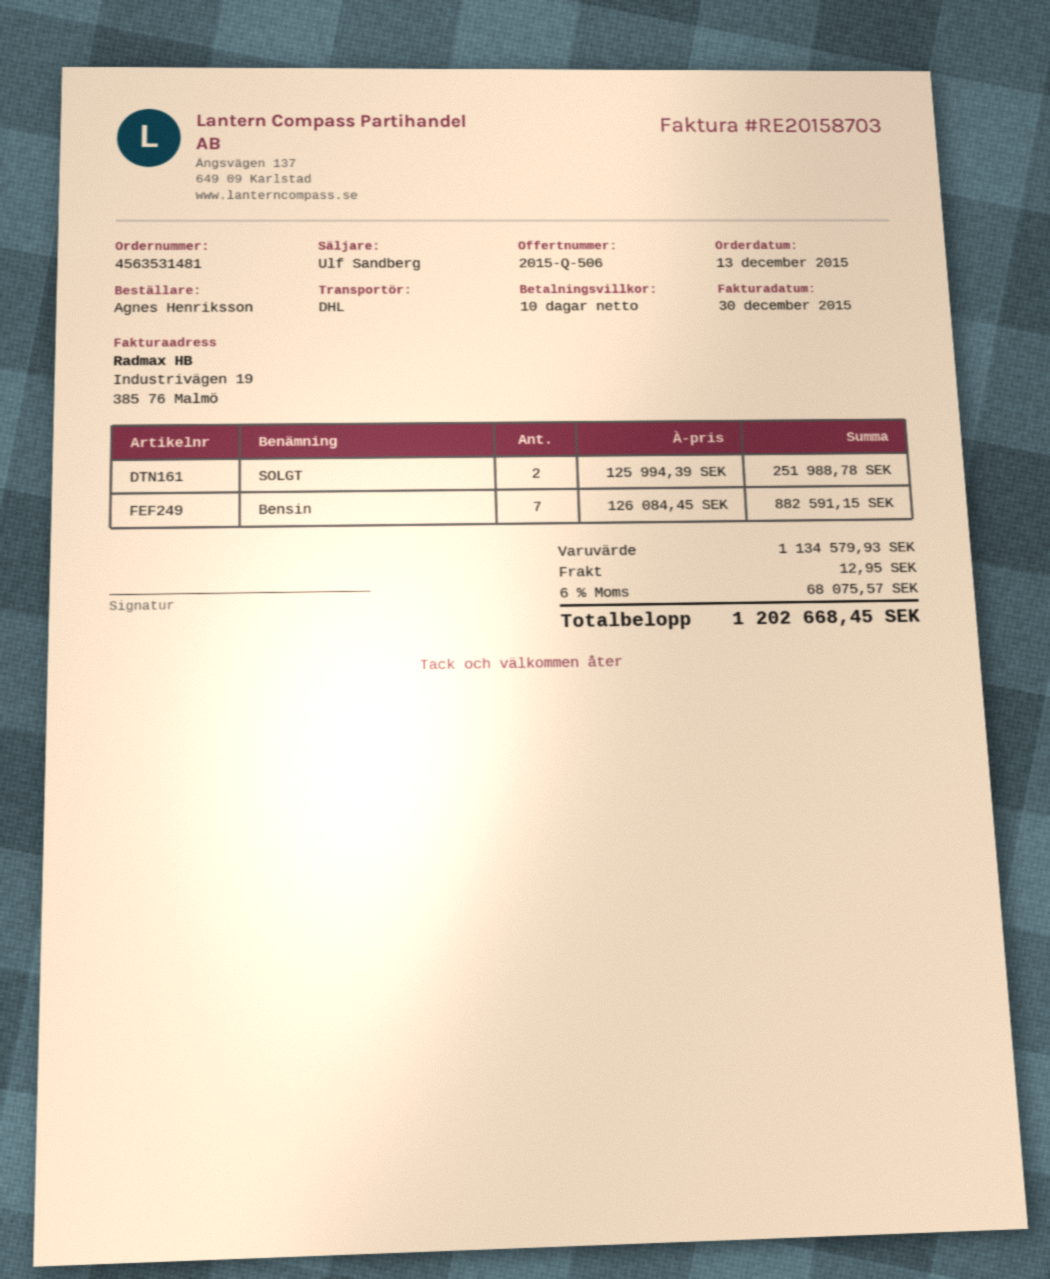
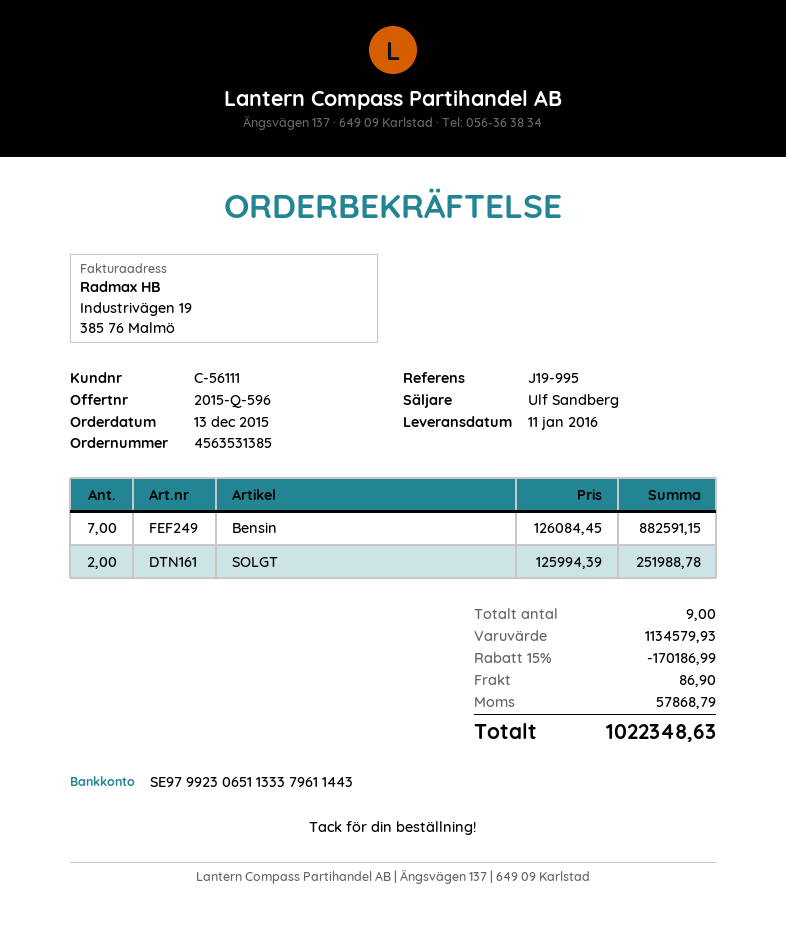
quote number: 2015-Q-506 -> 2015-Q-596
order number: 4563531481 -> 4563531385
discount: none -> 15% = 170186.99
shipping: 12.95 -> 86.90
tax: 68075.57 -> 57868.79
total: 1202668.45 -> 1022348.63

